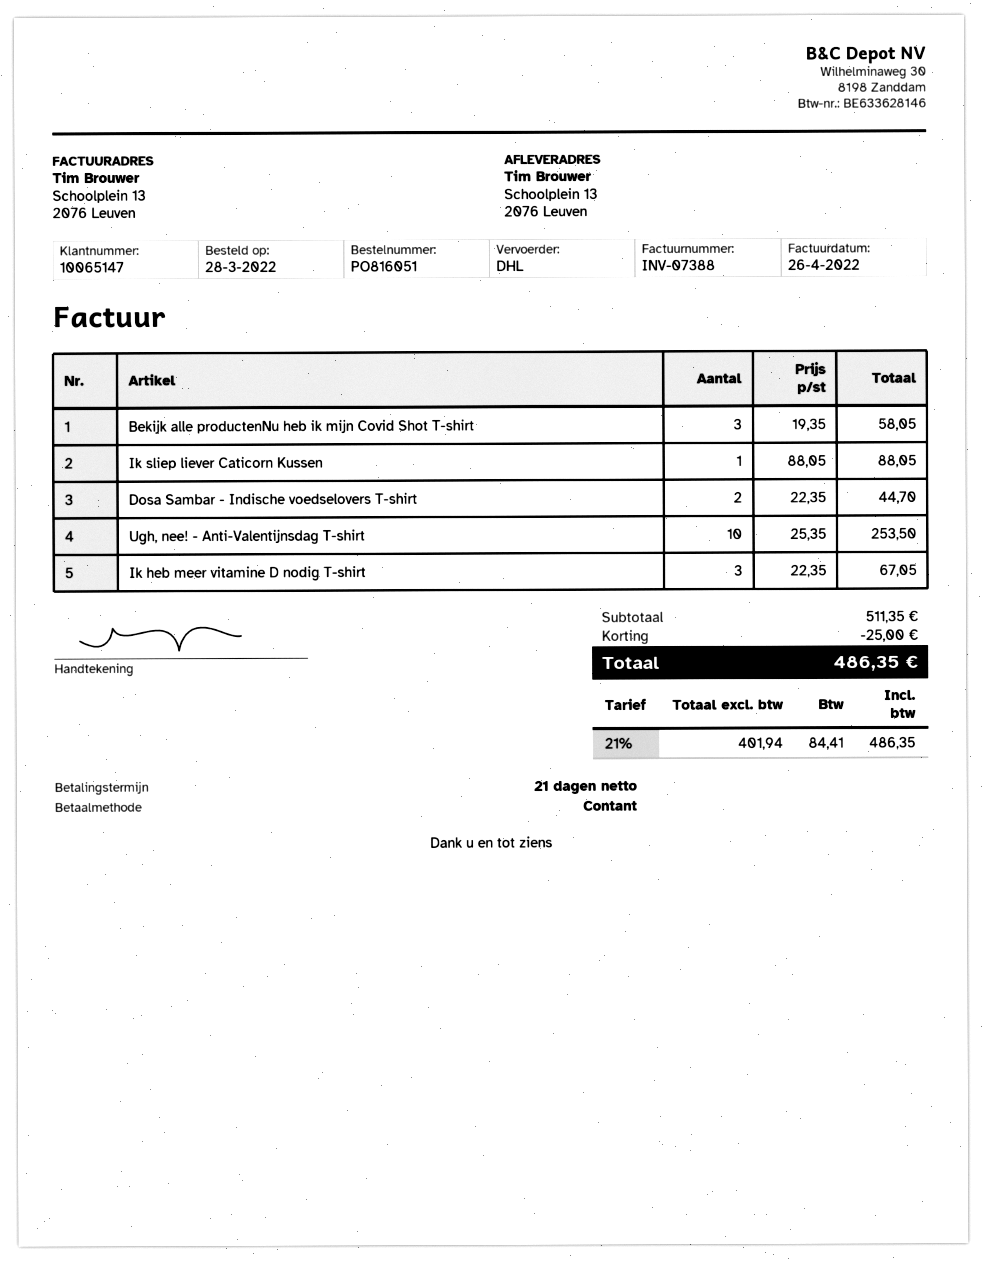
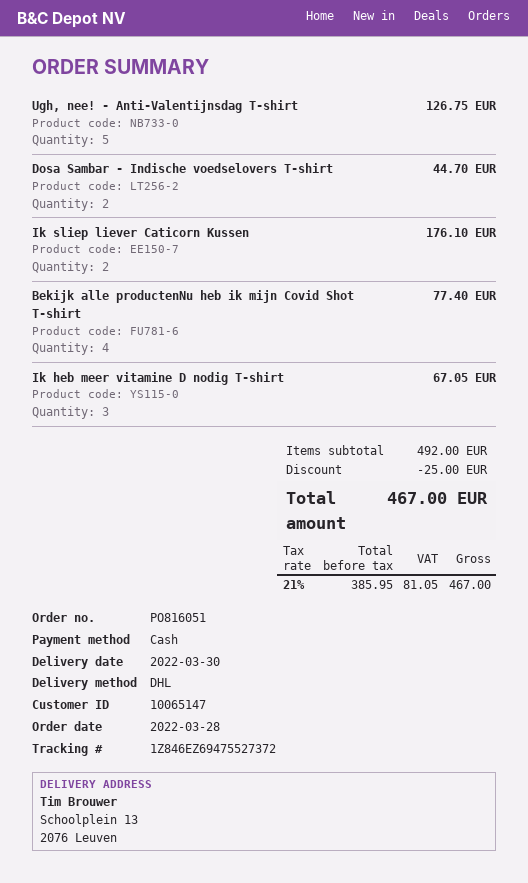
Bekijk alle productenNu heb ik mijn Covid Shot T-shirt: 3 for 58.05 -> 4 for 77.40
Ik sliep liever Caticorn Kussen: 1 for 88.05 -> 2 for 176.10
Ugh, nee! - Anti-Valentijnsdag T-shirt: 10 for 253.50 -> 5 for 126.75
subtotal: 511.35 -> 492.00
net: 401.94 -> 385.95
tax: 21% = 84.41 -> 21% = 81.05
total: 486.35 -> 467.00

